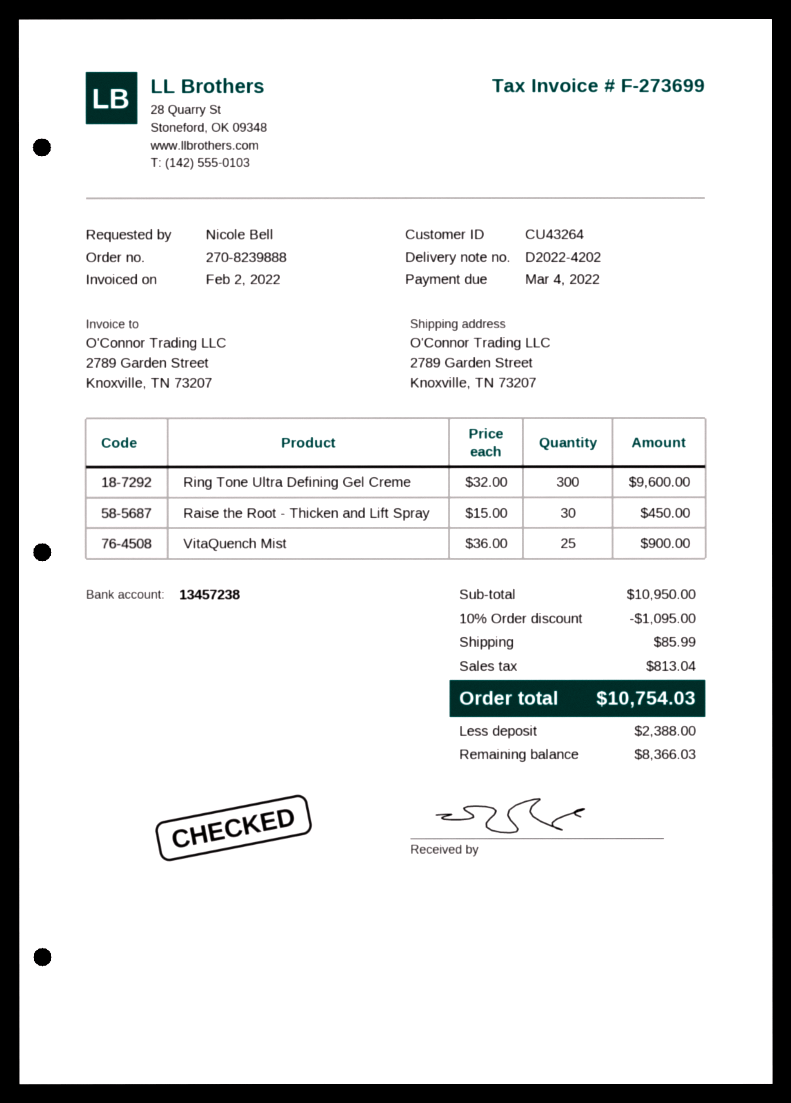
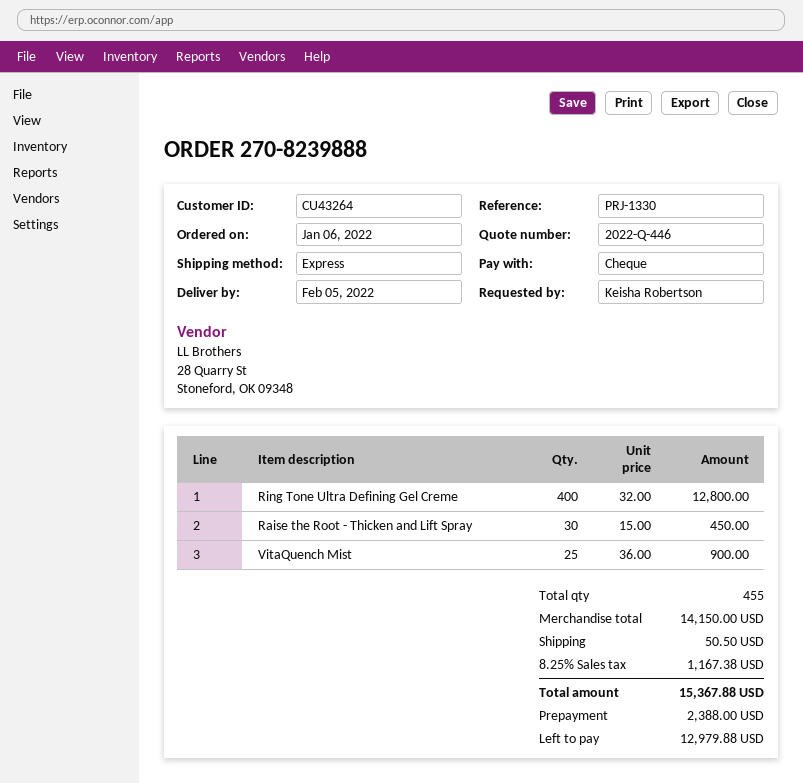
ordered by: Nicole Bell -> Keisha Robertson
Ring Tone Ultra Defining Gel Creme: 300 x 32.00 = 9600.00 -> 400 x 32.00 = 12800.00
subtotal: 10950.00 -> 14150.00
discount: 10% = 1095.00 -> none
shipping: 85.99 -> 50.50
tax: 813.04 -> 1167.38
total: 10754.03 -> 15367.88
balance: 8366.03 -> 12979.88

